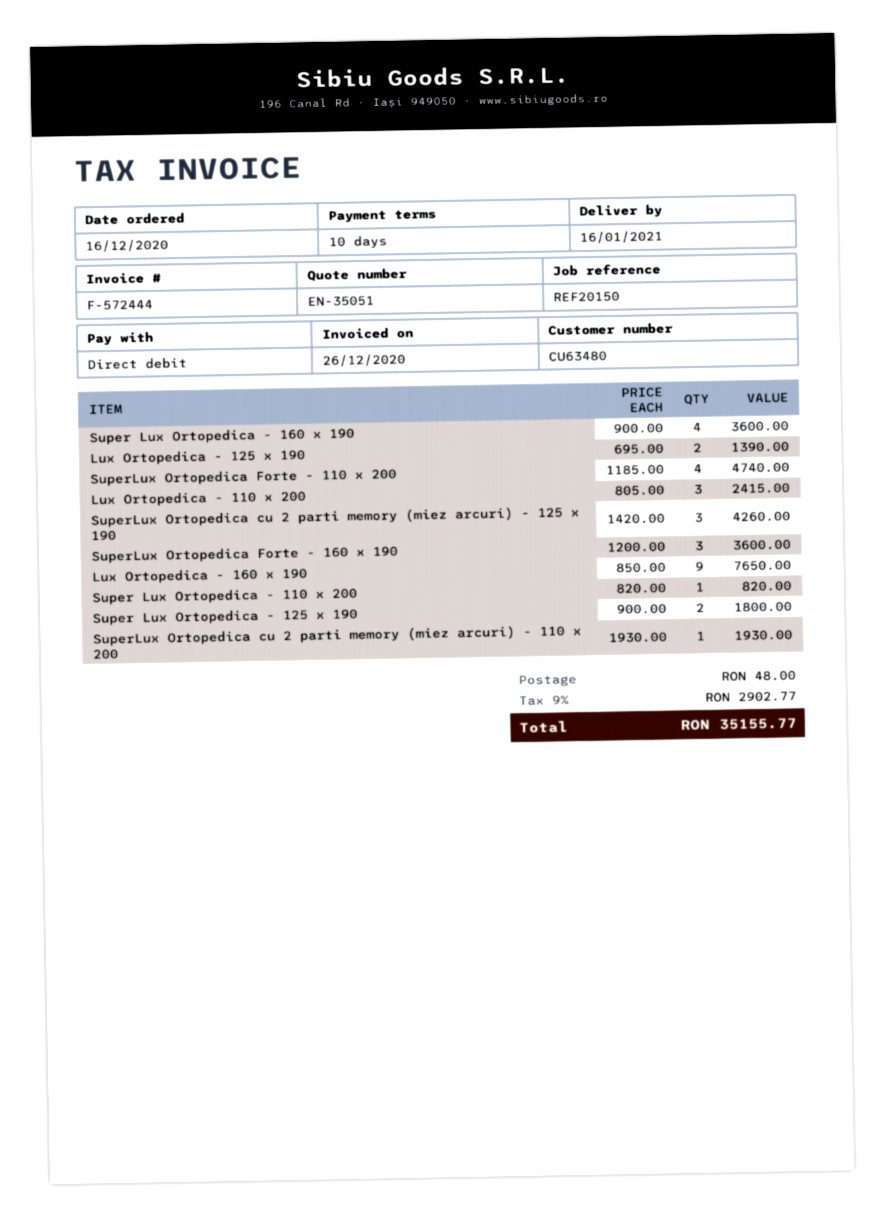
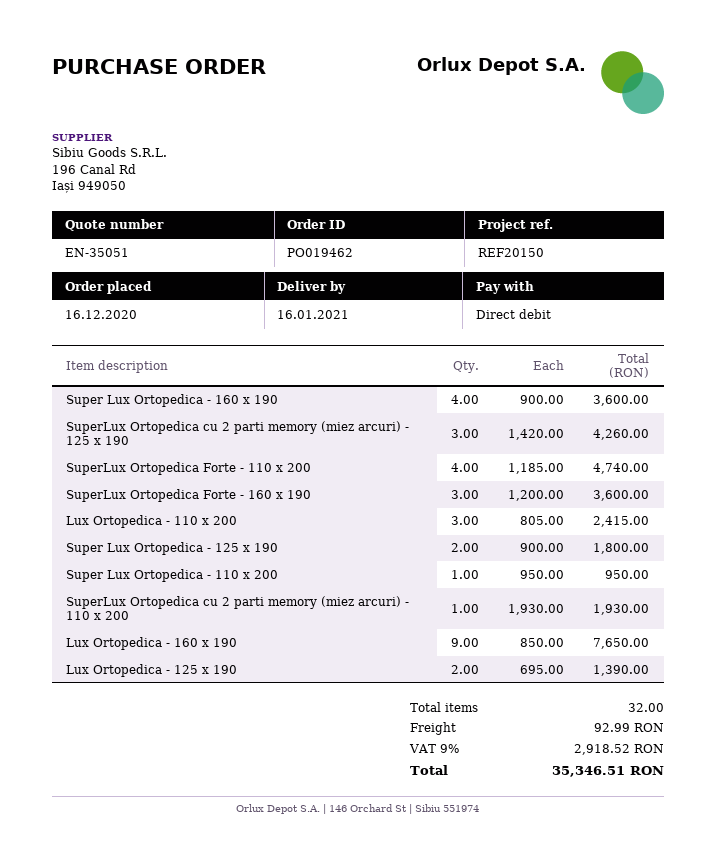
Super Lux Ortopedica - 110 x 200: 1 x 820.00 = 820.00 -> 1 x 950.00 = 950.00
shipping: 48.00 -> 92.99
tax: 9% = 2902.77 -> 9% = 2918.52
total: 35155.77 -> 35346.51

